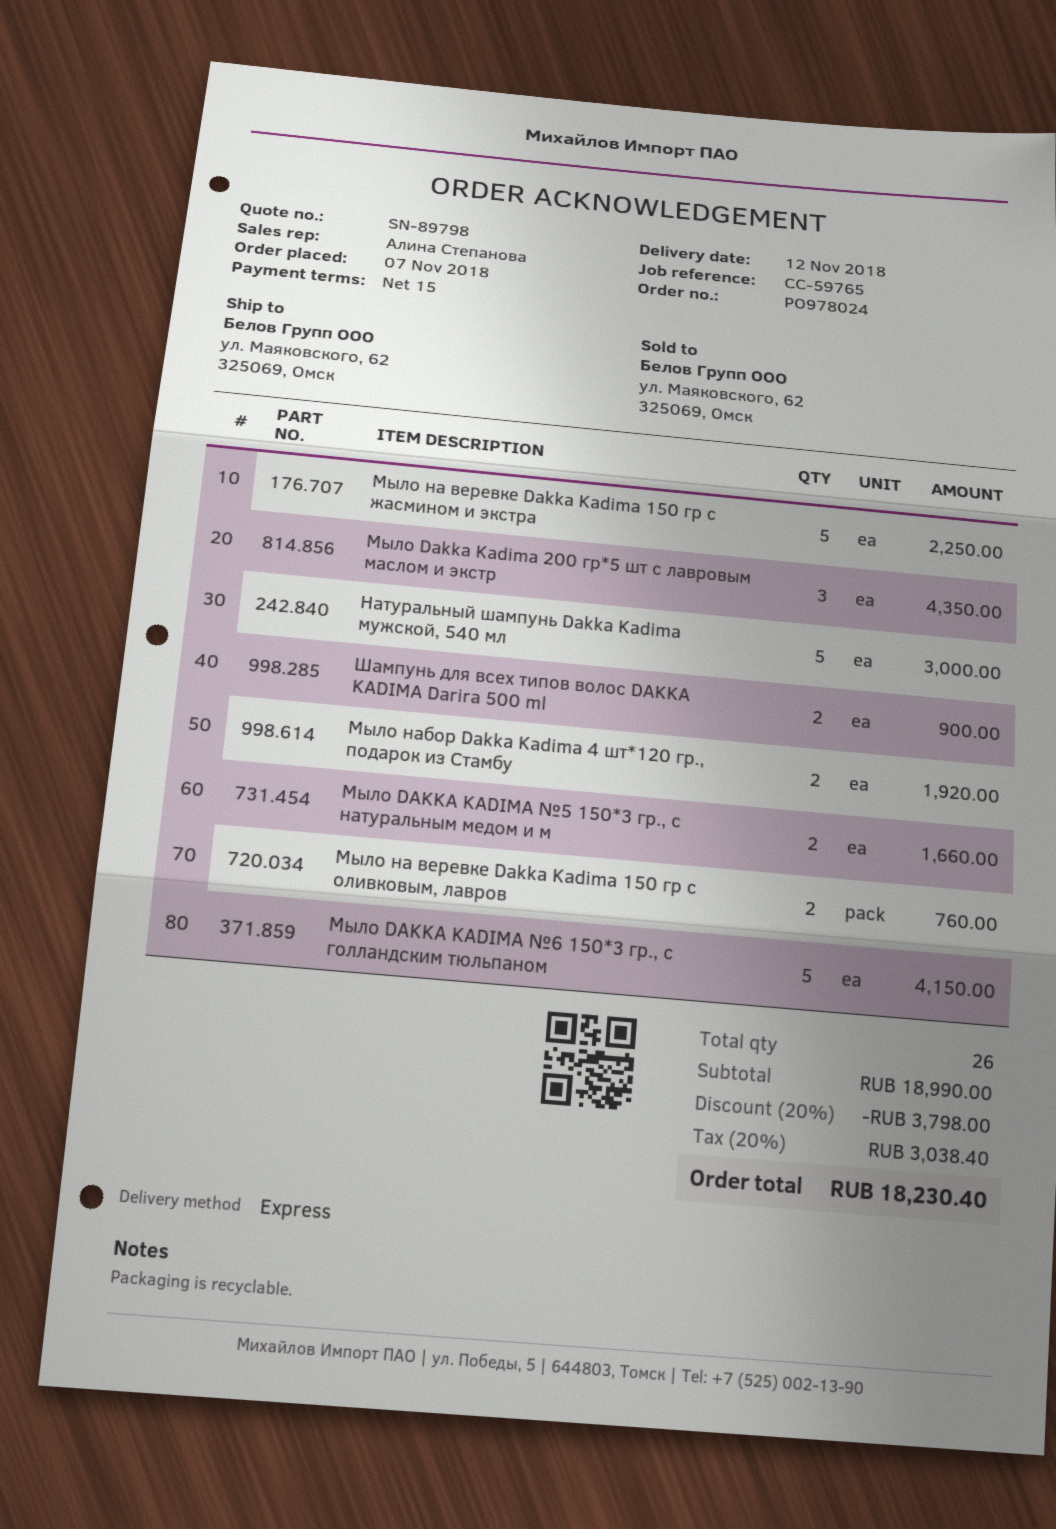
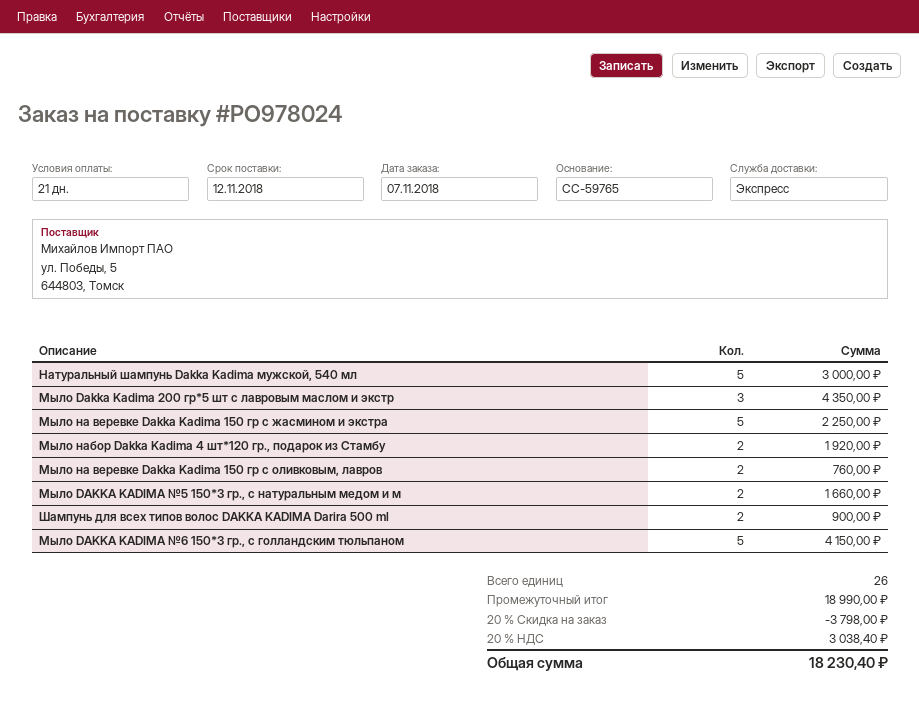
payment terms: 15 days -> 21 days

